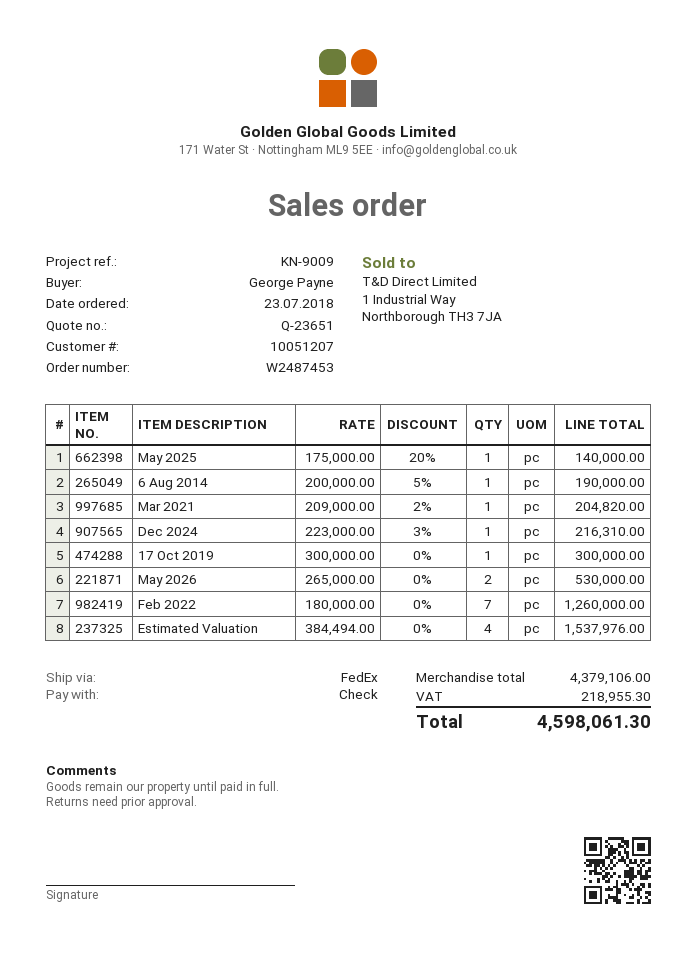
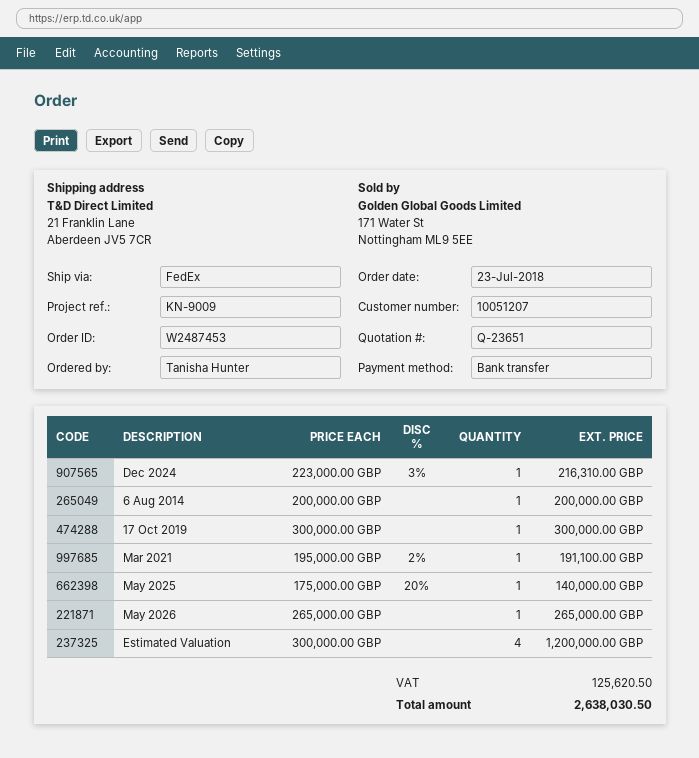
ordered by: George Payne -> Tanisha Hunter
payment method: cheque -> bank transfer
6 Aug 2014: 1 x 200000.00 - 5% = 190000.00 -> 1 x 200000.00 = 200000.00
Mar 2021: 1 x 209000.00 - 2% = 204820.00 -> 1 x 195000.00 - 2% = 191100.00
May 2026: 2 x 265000.00 = 530000.00 -> 1 x 265000.00 = 265000.00
Feb 2022: 7 x 180000.00 = 1260000.00 -> none
Estimated Valuation: 4 x 384494.00 = 1537976.00 -> 4 x 300000.00 = 1200000.00
tax: 218955.30 -> 125620.50
total: 4598061.30 -> 2638030.50

